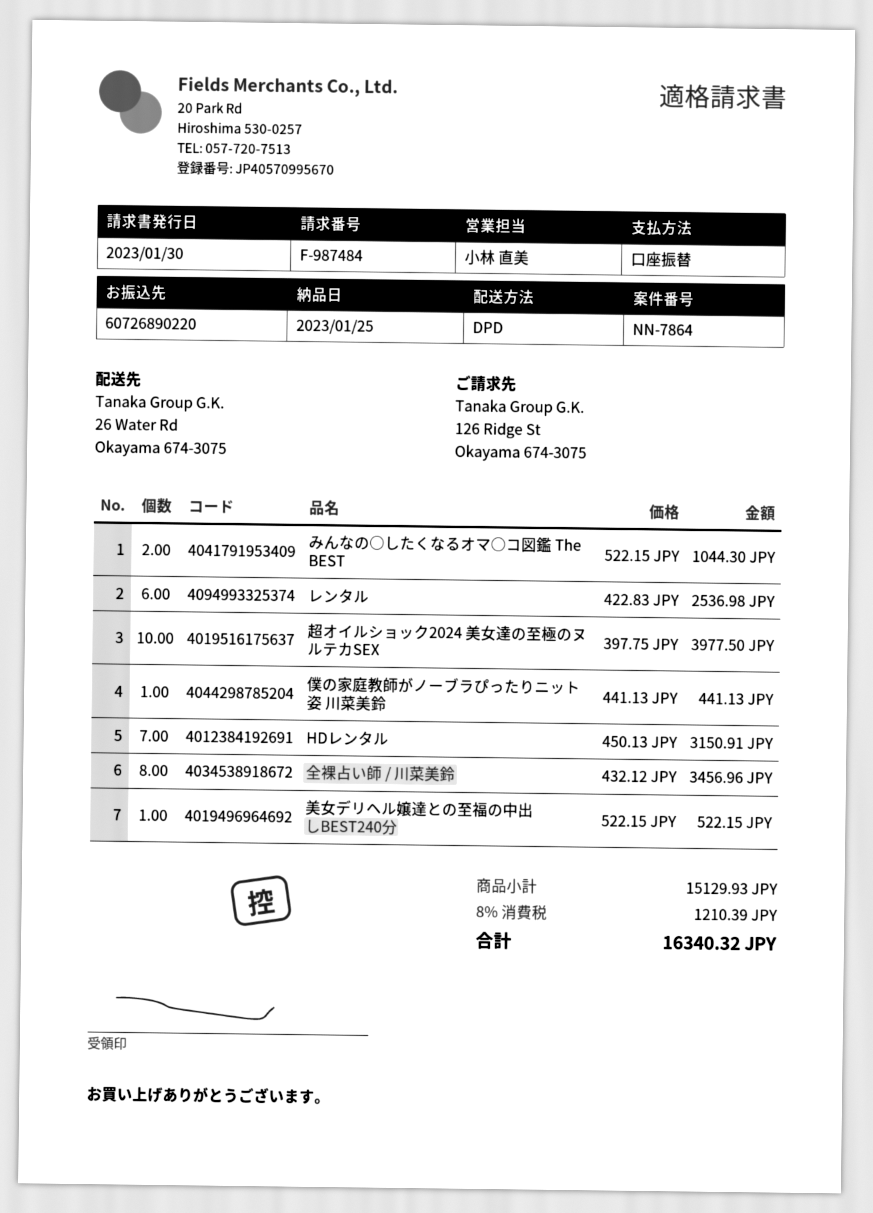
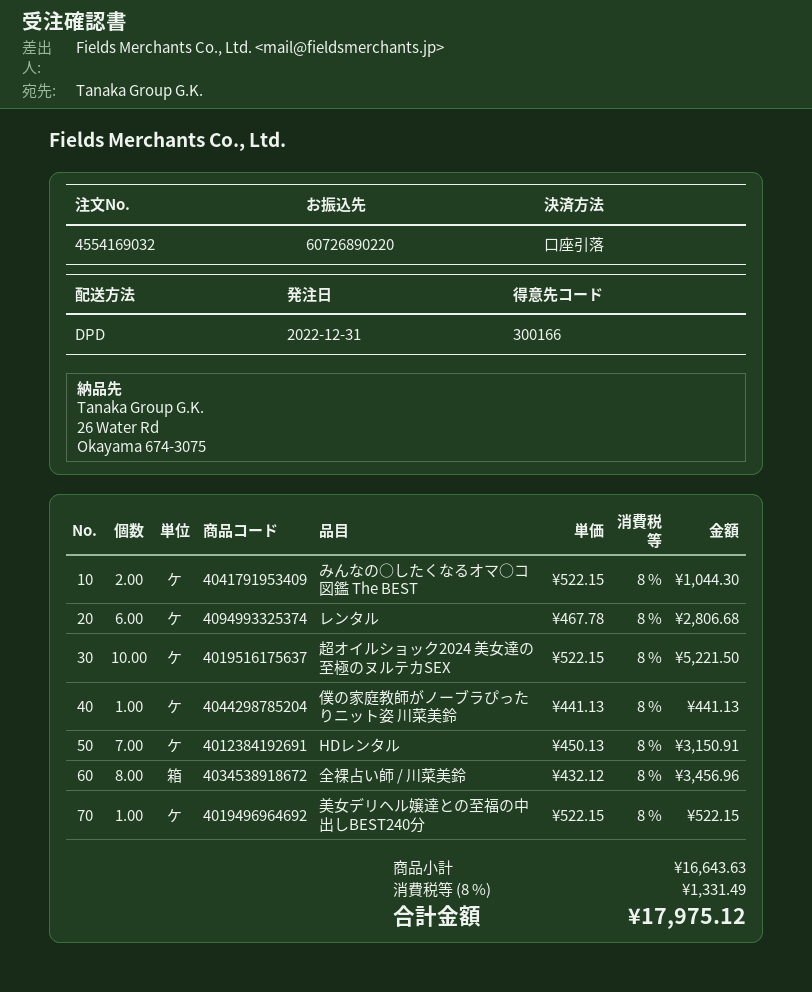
レンタル: 6 x 422.83 = 2536.98 -> 6 x 467.78 = 2806.68
超オイルショック2024 美女達の至極のヌルテカSEX: 10 x 397.75 = 3977.50 -> 10 x 522.15 = 5221.50
subtotal: 15129.93 -> 16643.63
tax: 8% = 1210.39 -> 8% = 1331.49
total: 16340.32 -> 17975.12

